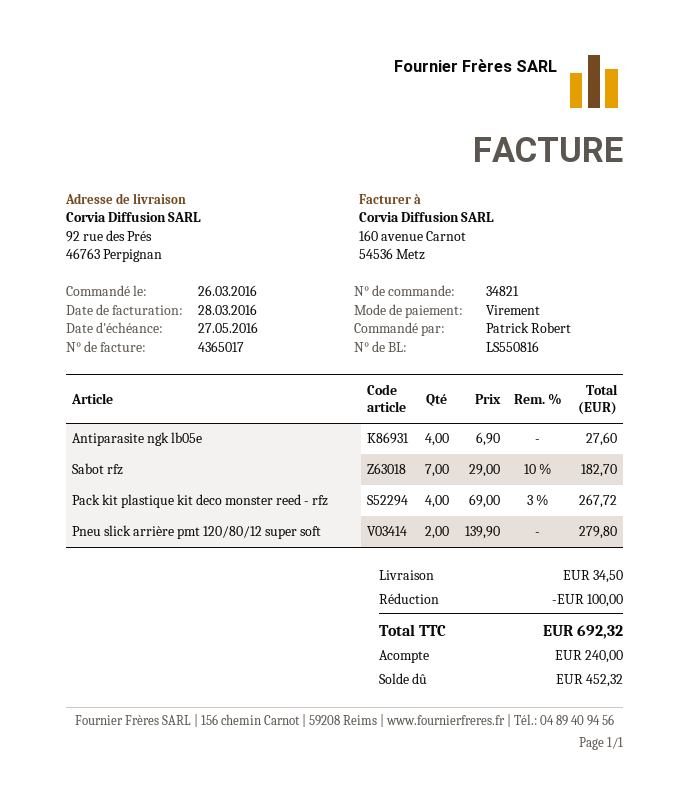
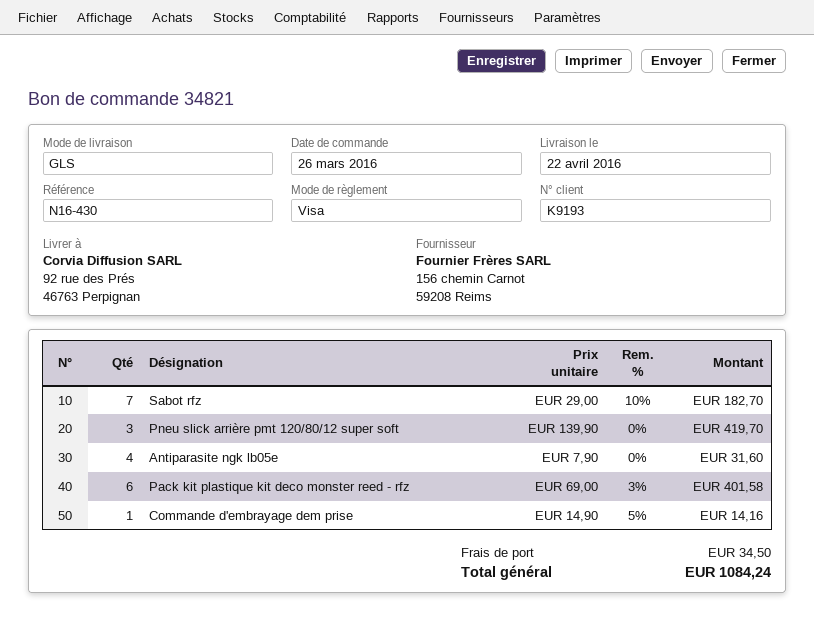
payment method: bank transfer -> Visa
Antiparasite ngk lb05e: 4 x 6.90 = 27.60 -> 4 x 7.90 = 31.60
Pack kit plastique kit deco monster reed - rfz: 4 x 69.00 - 3% = 267.72 -> 6 x 69.00 - 3% = 401.58
Pneu slick arrière pmt 120/80/12 super soft: 2 x 139.90 = 279.80 -> 3 x 139.90 = 419.70
Commande d'embrayage dem prise: none -> 1 x 14.90 - 5% = 14.16
discount: 100.00 -> none
total: 692.32 -> 1084.24

